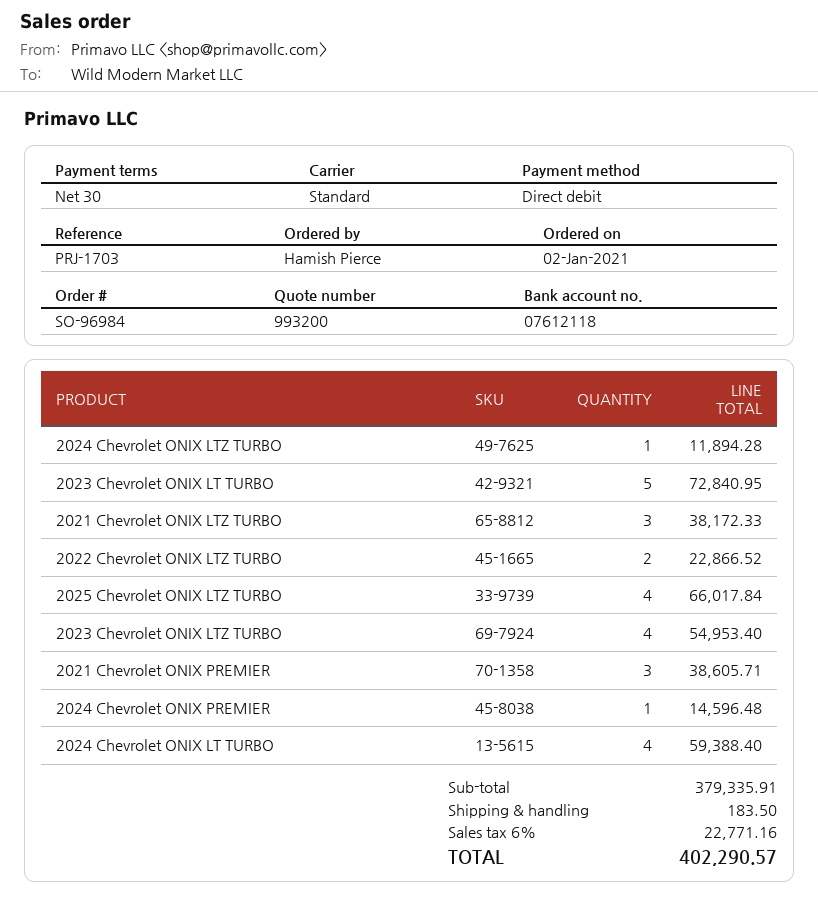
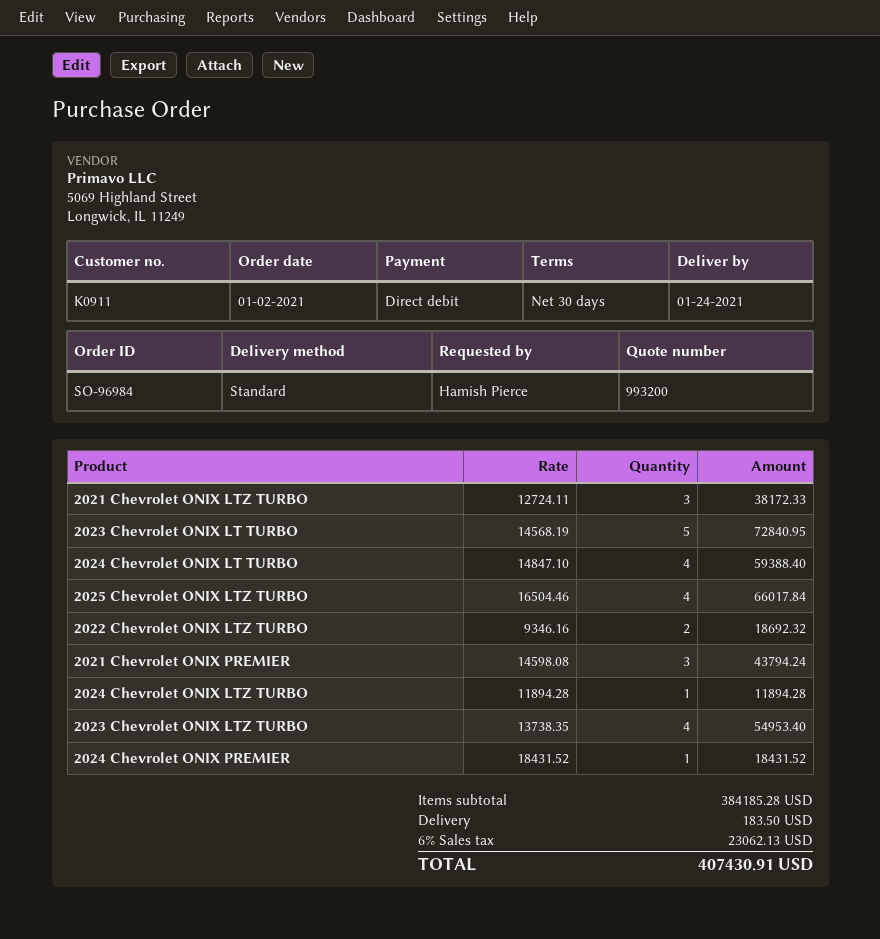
2022 Chevrolet ONIX LTZ TURBO: 2 for 22866.52 -> 2 for 18692.32
2021 Chevrolet ONIX PREMIER: 3 for 38605.71 -> 3 for 43794.24
2024 Chevrolet ONIX PREMIER: 1 for 14596.48 -> 1 for 18431.52
subtotal: 379335.91 -> 384185.28
tax: 6% = 22771.16 -> 6% = 23062.13
total: 402290.57 -> 407430.91

